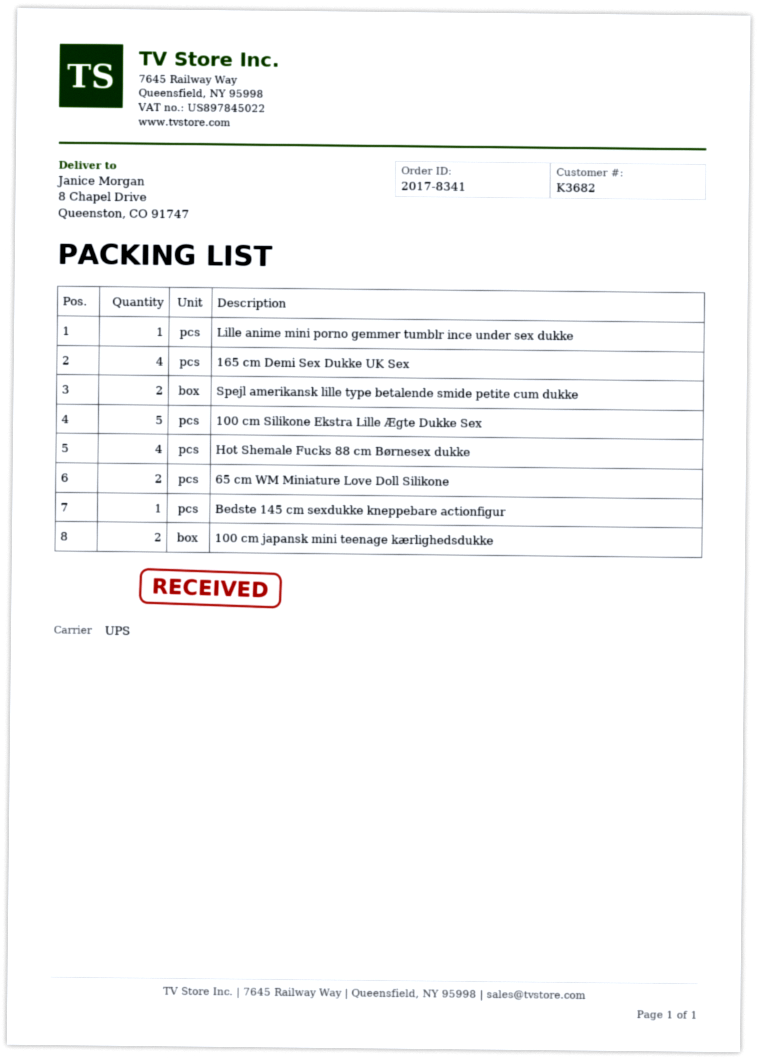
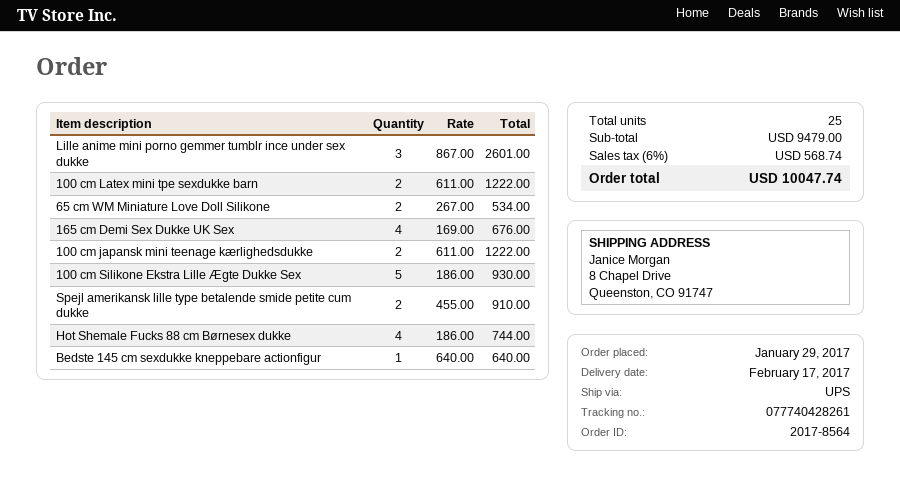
order number: 2017-8341 -> 2017-8564
Lille anime mini porno gemmer tumblr ince under sex dukke: 1 -> 3
100 cm Latex mini tpe sexdukke barn: none -> 2

